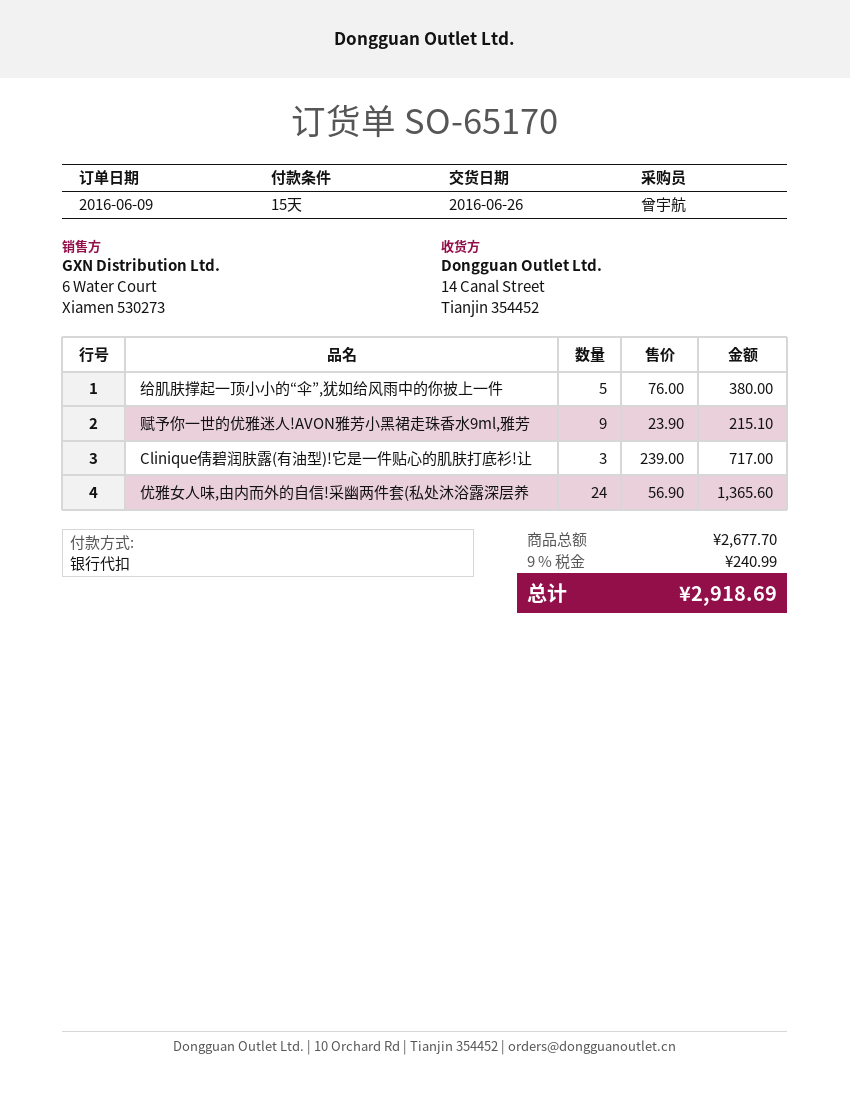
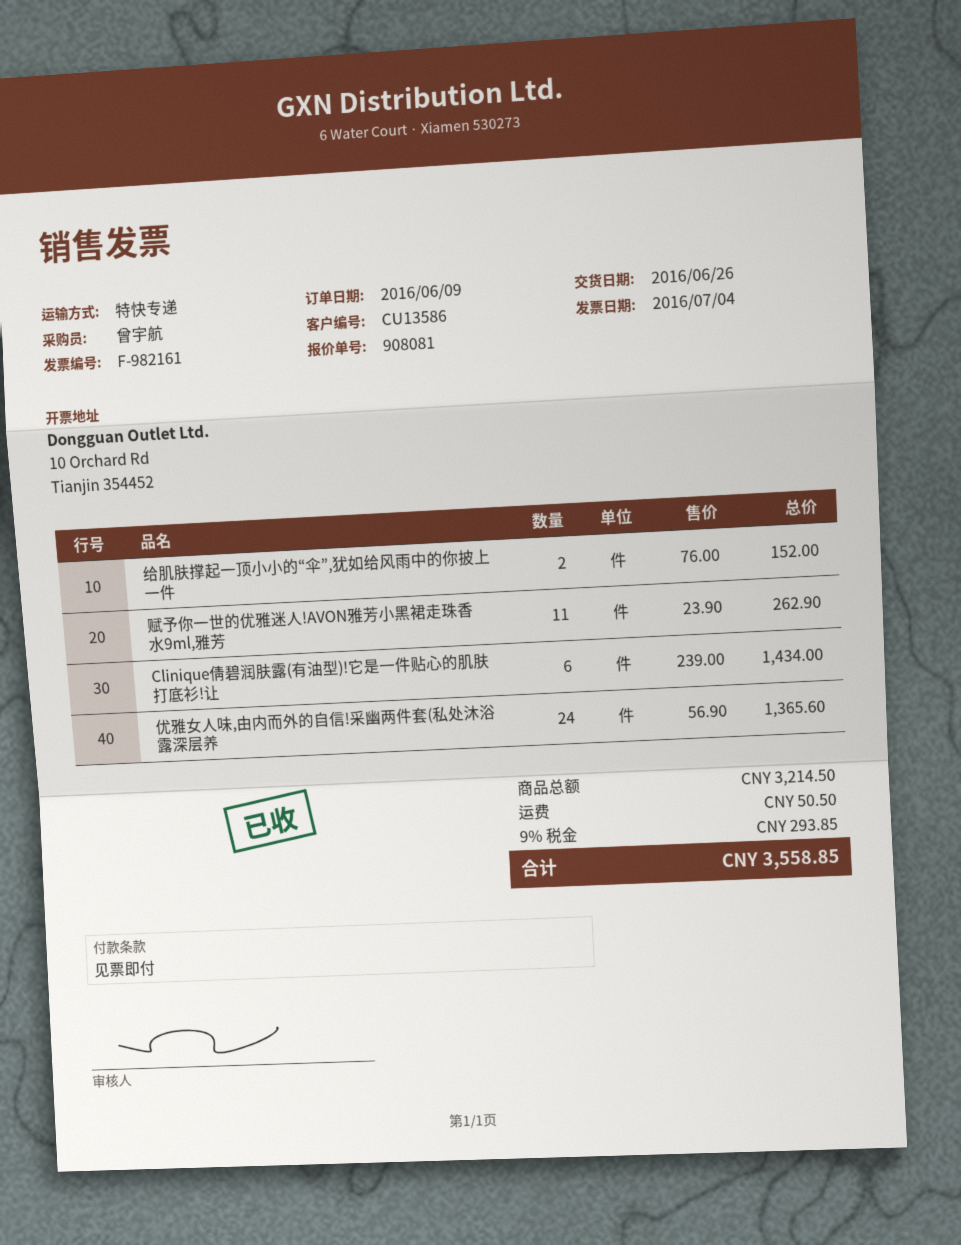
payment terms: 15 days -> on receipt
给肌肤撑起一顶小小的“伞”,犹如给风雨中的你披上一件: 5 x 76.00 = 380.00 -> 2 x 76.00 = 152.00
赋予你一世的优雅迷人!AVON雅芳小黑裙走珠香水9ml,雅芳: 9 x 23.90 = 215.10 -> 11 x 23.90 = 262.90
Clinique倩碧润肤露(有油型)!它是一件贴心的肌肤打底衫!让: 3 x 239.00 = 717.00 -> 6 x 239.00 = 1434.00
subtotal: 2677.70 -> 3214.50
shipping: none -> 50.50
tax: 9% = 240.99 -> 9% = 293.85
total: 2918.69 -> 3558.85

